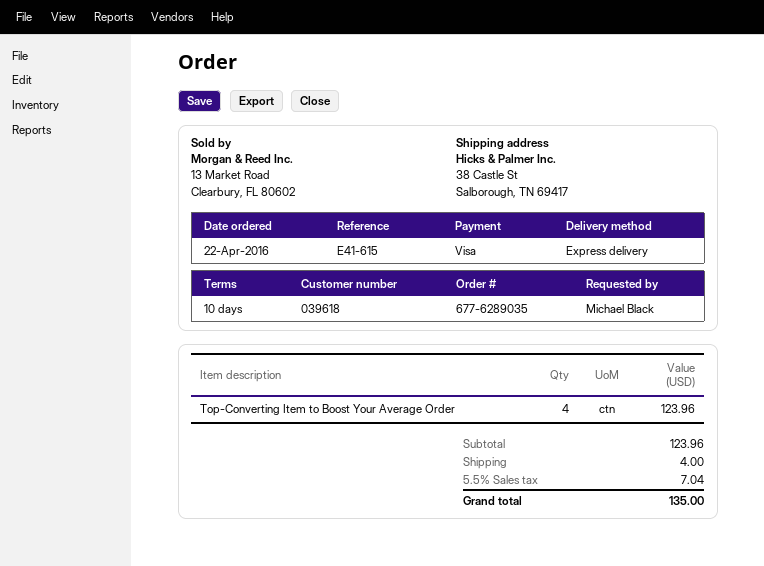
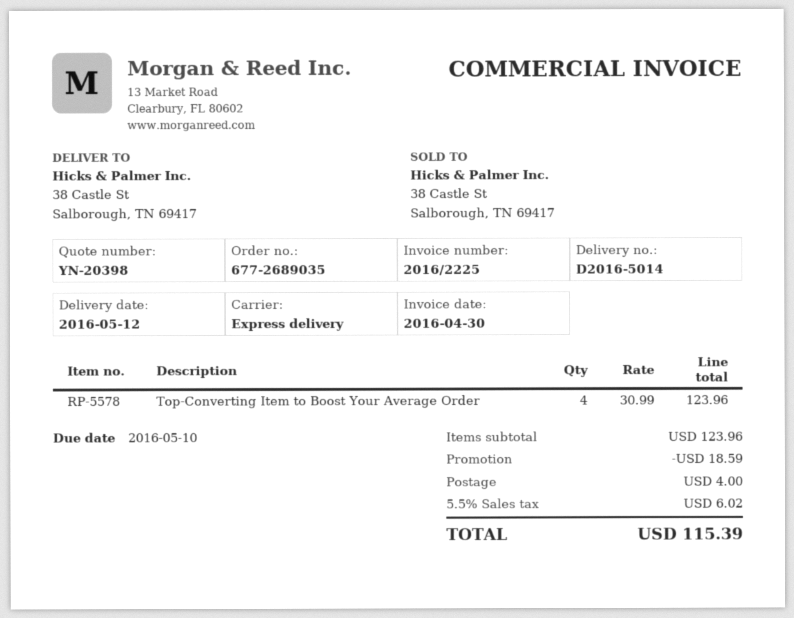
order number: 677-6289035 -> 677-2689035
discount: none -> 18.59
tax: 5.5% = 7.04 -> 5.5% = 6.02
total: 135.00 -> 115.39

